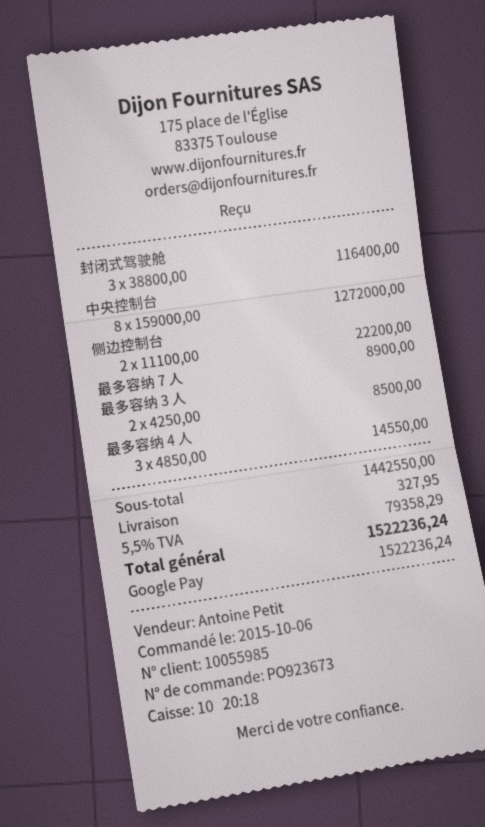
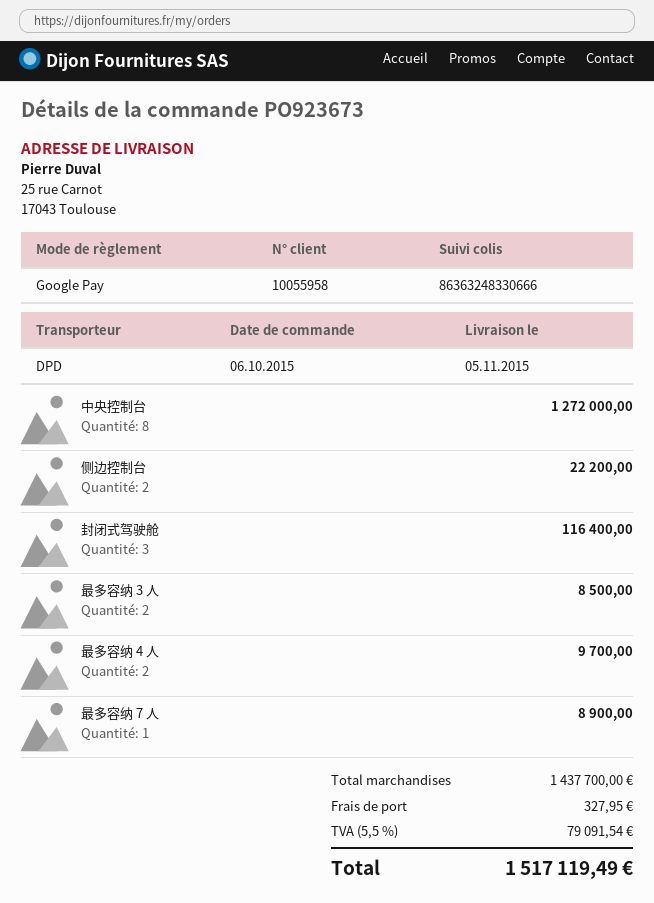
customer number: 10055985 -> 10055958
最多容纳 4 人: 3 for 14550.00 -> 2 for 9700.00
subtotal: 1442550.00 -> 1437700.00
tax: 5.5% = 79358.29 -> 5.5% = 79091.54
total: 1522236.24 -> 1517119.49

